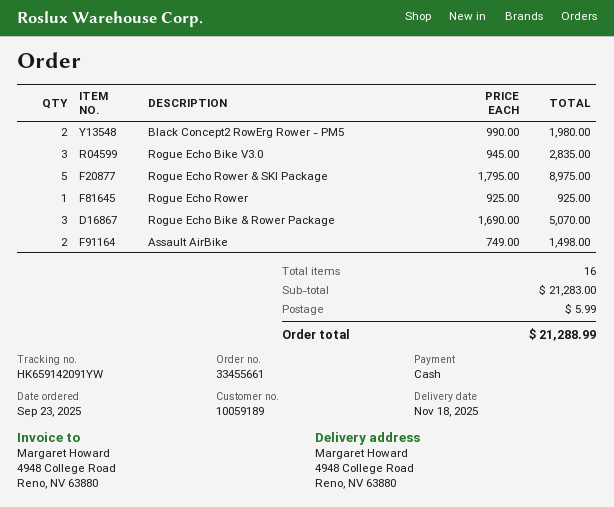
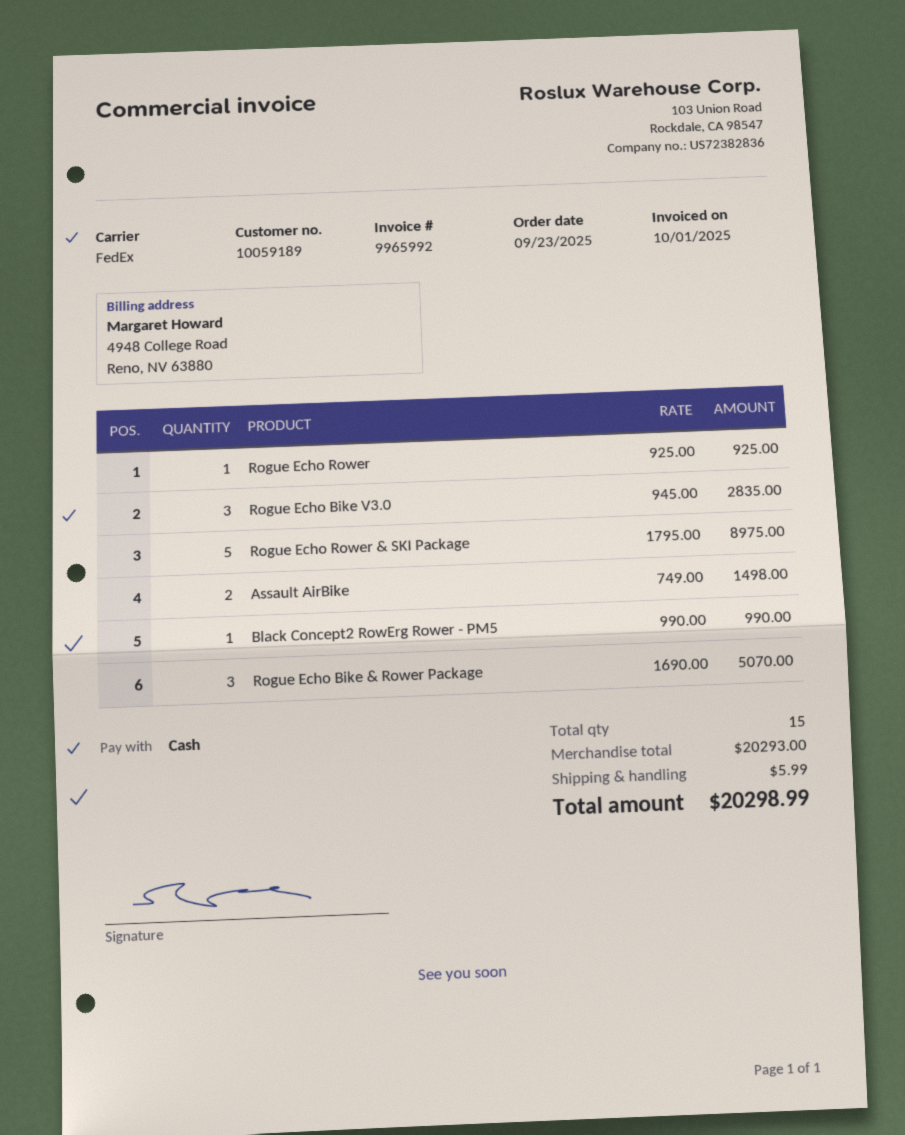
Black Concept2 RowErg Rower - PM5: 2 x 990.00 = 1980.00 -> 1 x 990.00 = 990.00
total quantity: 16 -> 15
subtotal: 21283.00 -> 20293.00
total: 21288.99 -> 20298.99

